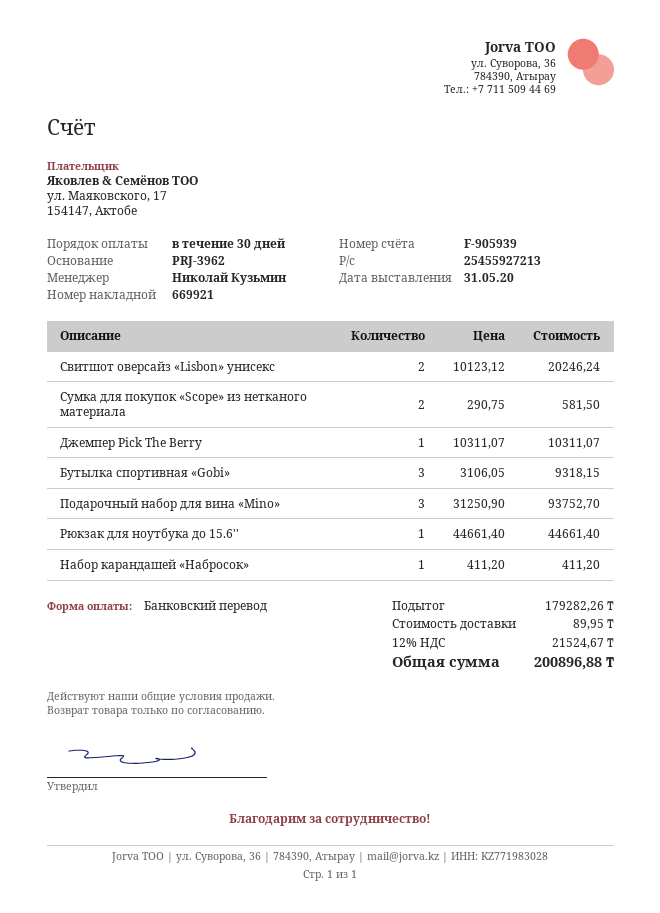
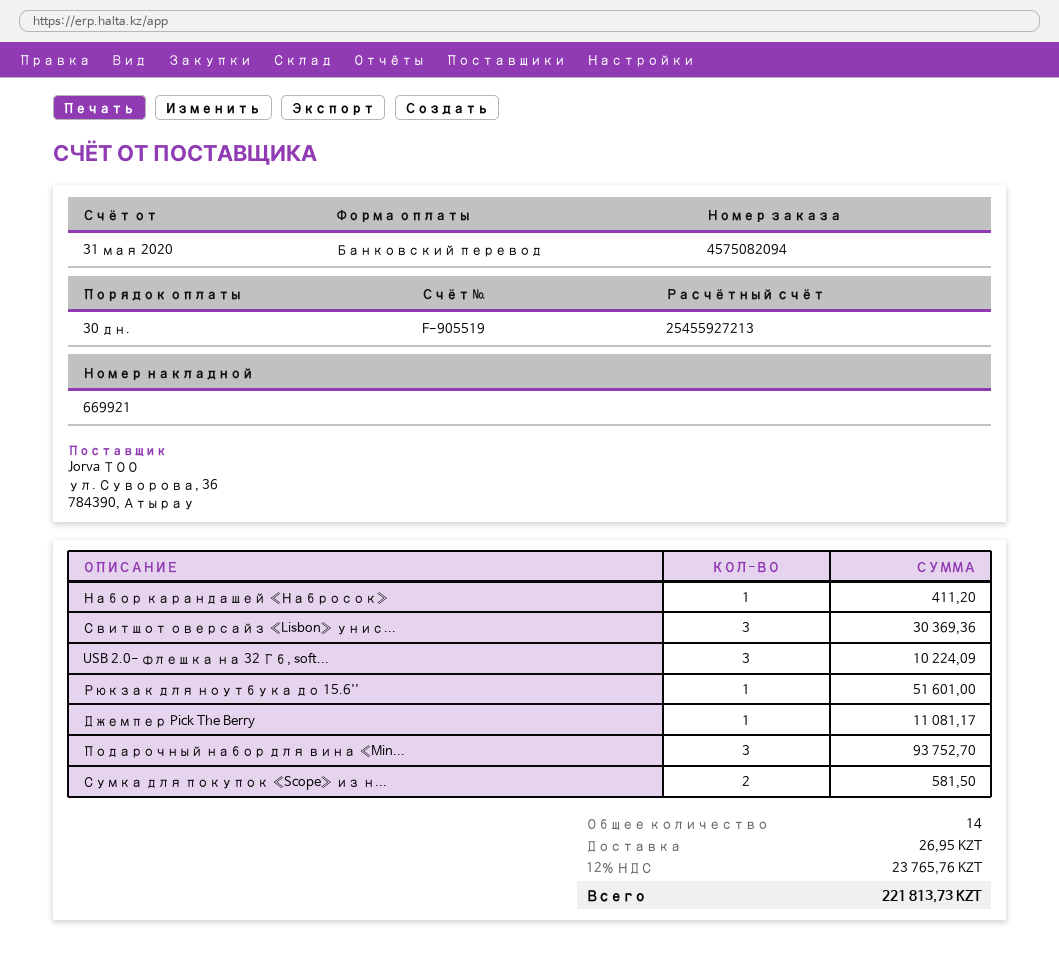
invoice number: F-905939 -> F-905519
Свитшот оверсайз «Lisbon» унисекс: 2 for 20246.24 -> 3 for 30369.36
Джемпер Pick The Berry: 1 for 10311.07 -> 1 for 11081.17
Бутылка спортивная «Gobi»: 3 for 9318.15 -> none
Рюкзак для ноутбука до 15.6'': 1 for 44661.40 -> 1 for 51601.00
USB 2.0- флешка на 32 Гб, soft...: none -> 3 for 10224.09
shipping: 89.95 -> 26.95
tax: 12% = 21524.67 -> 12% = 23765.76
total: 200896.88 -> 221813.73

